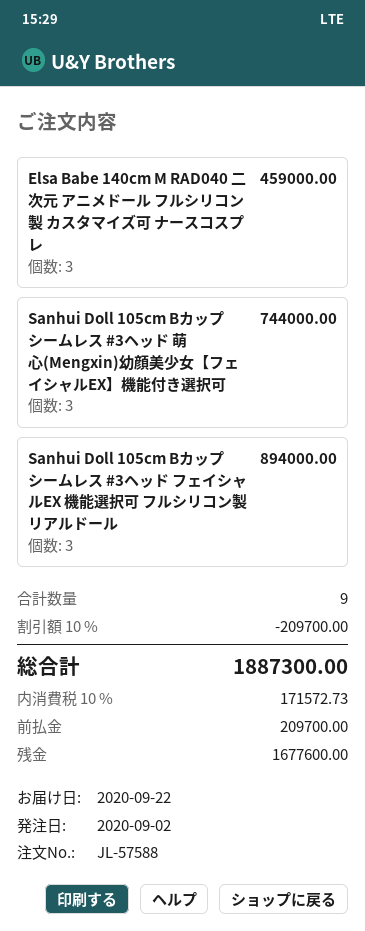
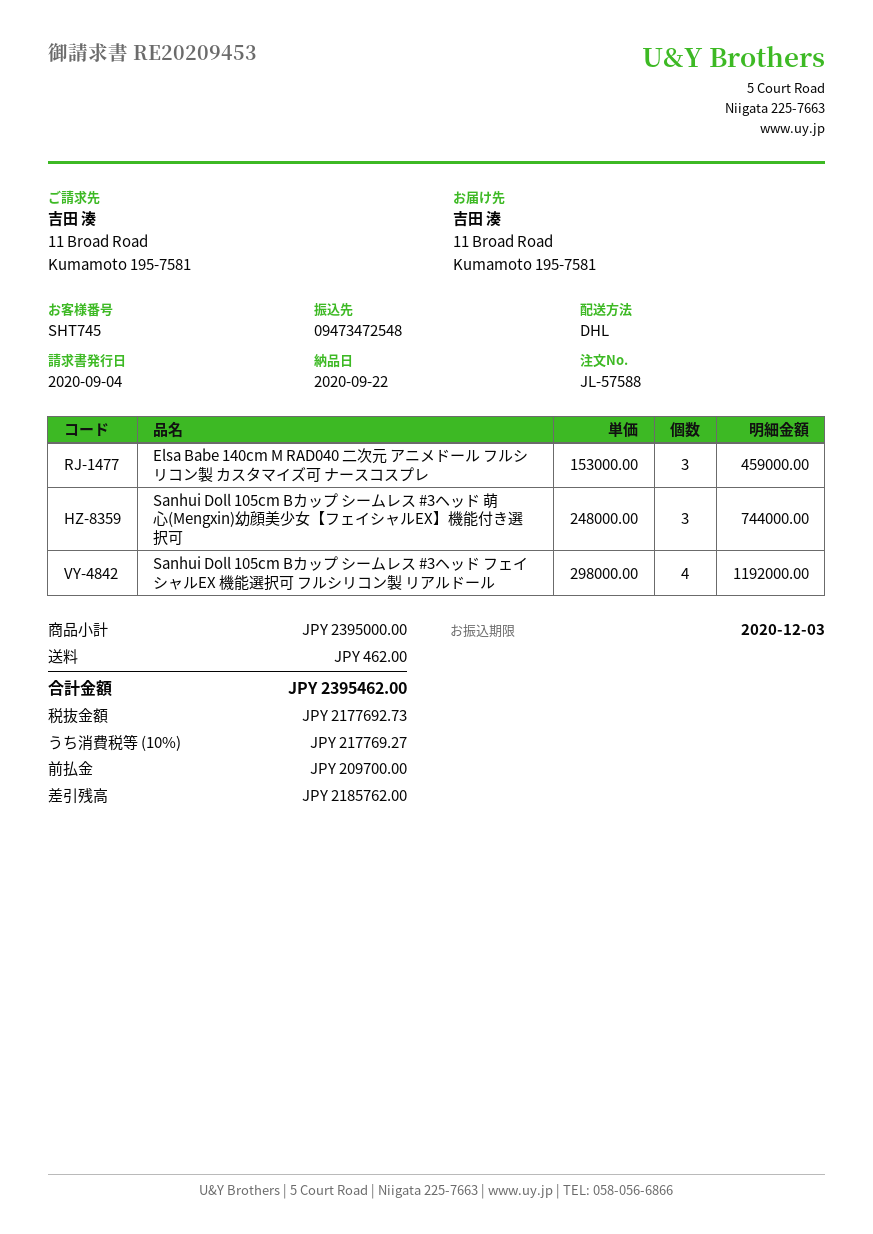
Sanhui Doll 105cm Bカップ シームレス #3ヘッド フェイシャルEX 機能選択可 フルシリコン製 リアルドール: 3 for 894000.00 -> 4 for 1192000.00
discount: 10% = 209700.00 -> none
shipping: none -> 462.00
tax: 10% = 171572.73 -> 10% = 217769.27
total: 1887300.00 -> 2395462.00
balance: 1677600.00 -> 2185762.00

